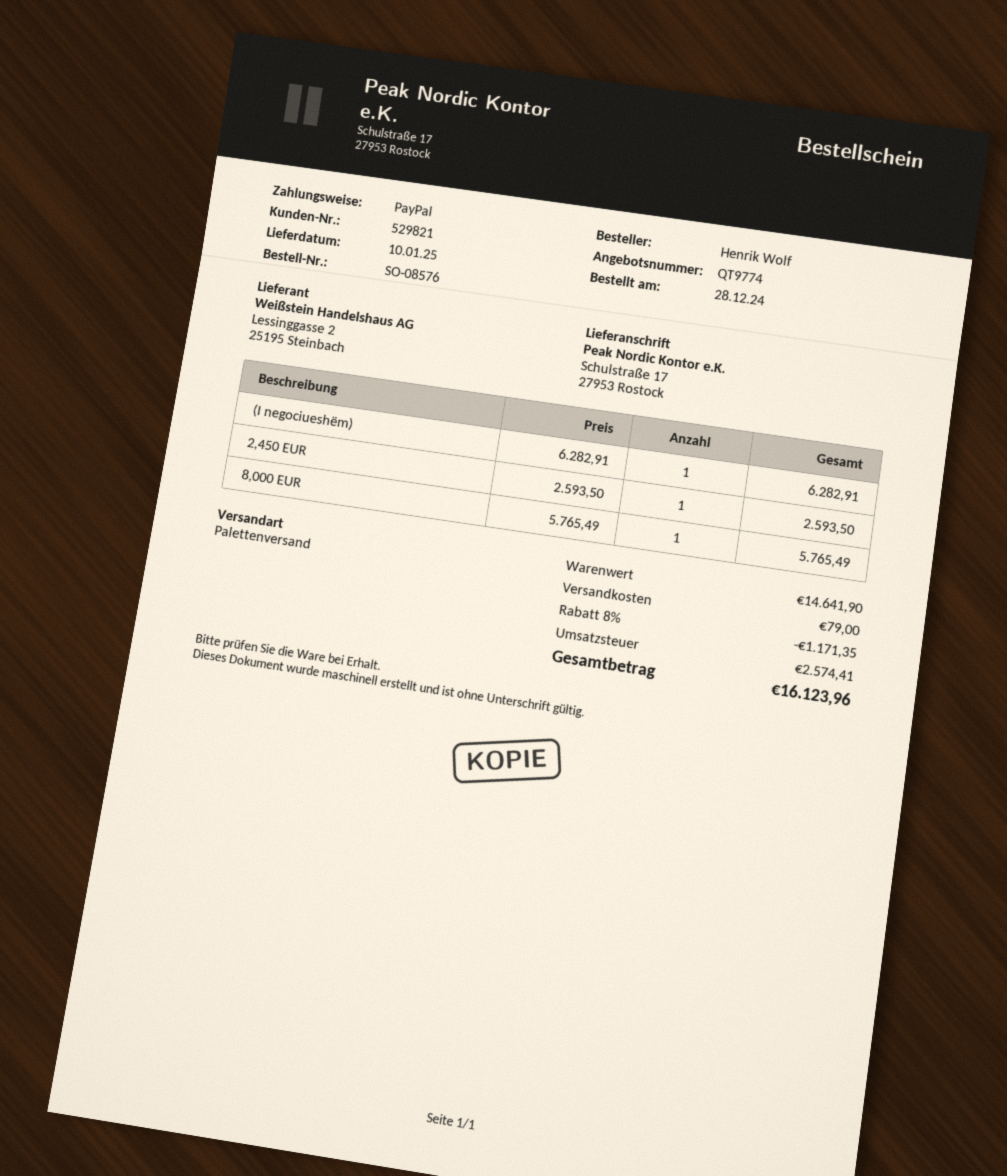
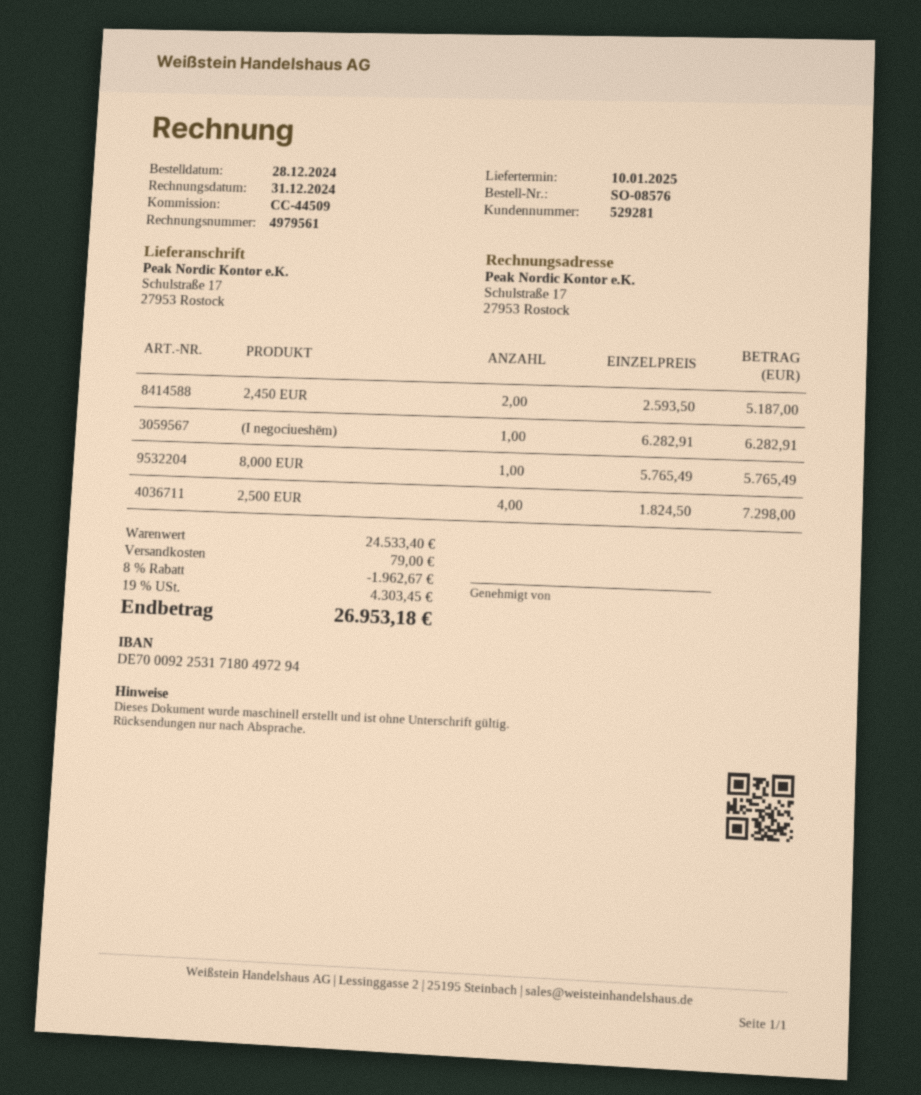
customer number: 529821 -> 529281
2,450 EUR: 1 x 2593.50 = 2593.50 -> 2 x 2593.50 = 5187.00
2,500 EUR: none -> 4 x 1824.50 = 7298.00
subtotal: 14641.90 -> 24533.40
discount: 8% = 1171.35 -> 8% = 1962.67
tax: 2574.41 -> 4303.45
total: 16123.96 -> 26953.18

